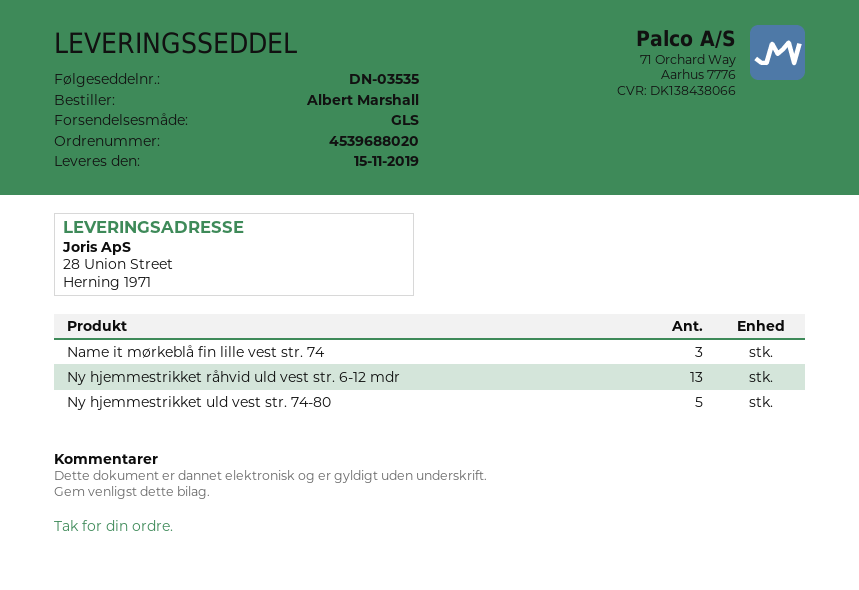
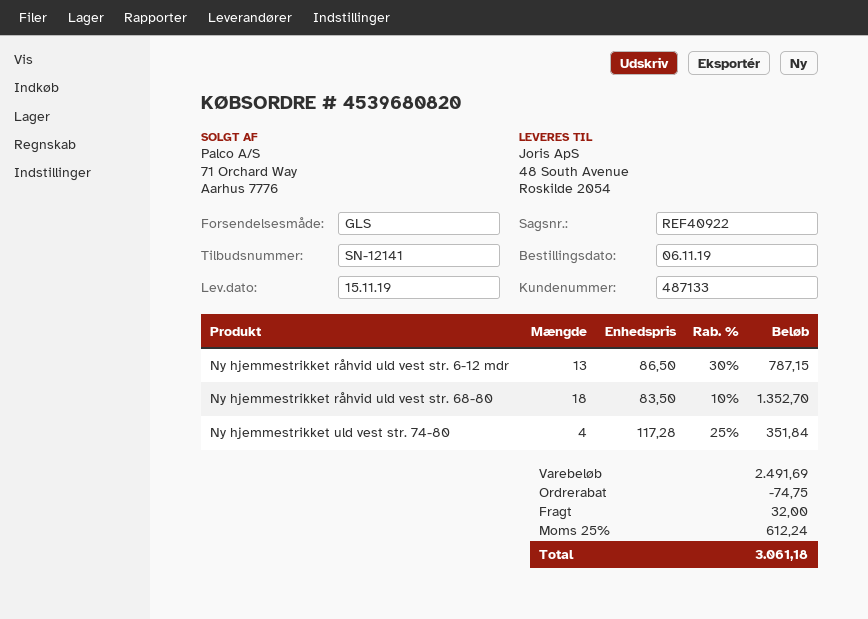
order number: 4539688020 -> 4539680820
ship to: 28 Union Street, Herning 1971 -> 48 South Avenue, Roskilde 2054
Name it mørkeblå fin lille vest str. 74: 3 -> none
Ny hjemmestrikket uld vest str. 74-80: 5 -> 4
Ny hjemmestrikket råhvid uld vest str. 68-80: none -> 18

